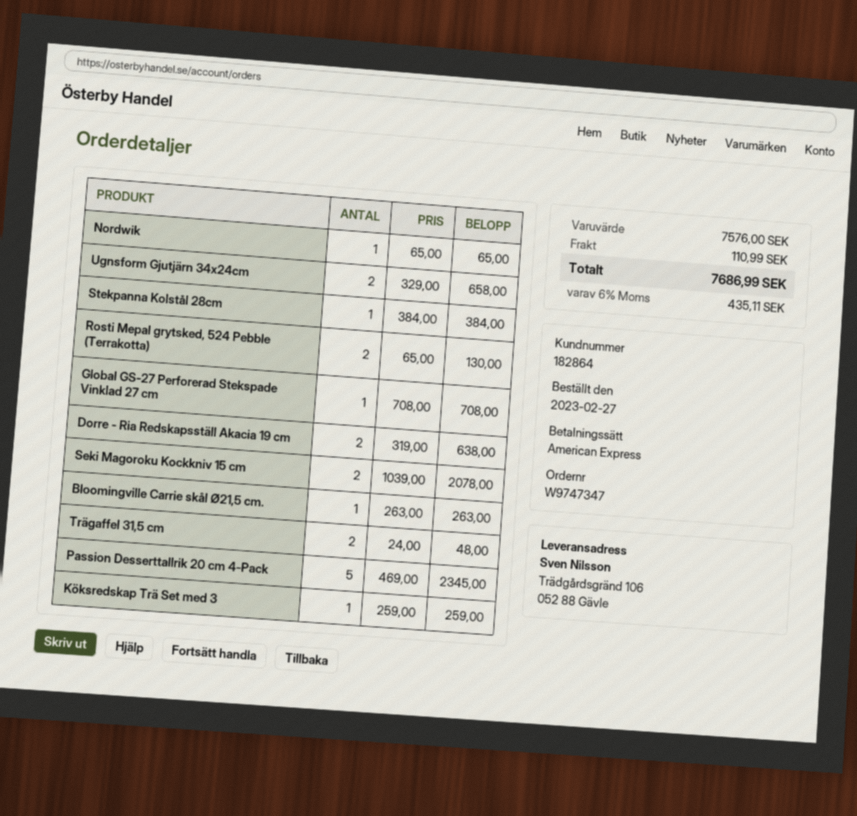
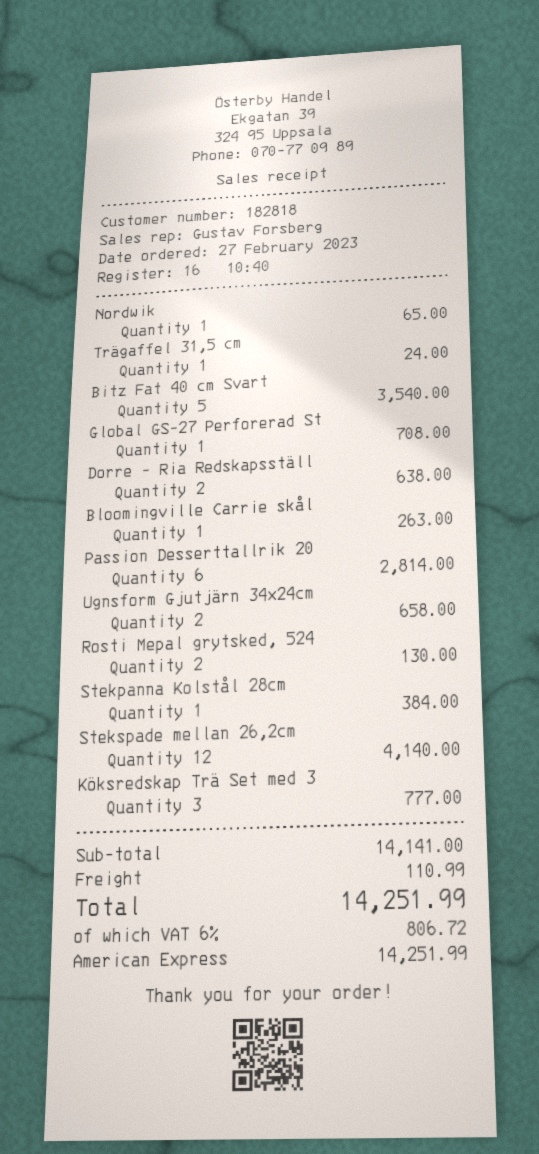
customer number: 182864 -> 182818
Seki Magoroku Kockkniv 15 cm: 2 for 2078.00 -> none
Trägaffel 31,5 cm: 2 for 48.00 -> 1 for 24.00
Passion Desserttallrik 20 cm 4-Pack: 5 for 2345.00 -> 6 for 2814.00
Köksredskap Trä Set med 3: 1 for 259.00 -> 3 for 777.00
Bitz Fat 40 cm Svart: none -> 5 for 3540.00
Stekspade mellan 26,2cm: none -> 12 for 4140.00
subtotal: 7576.00 -> 14141.00
tax: 6% = 435.11 -> 6% = 806.72
total: 7686.99 -> 14251.99

